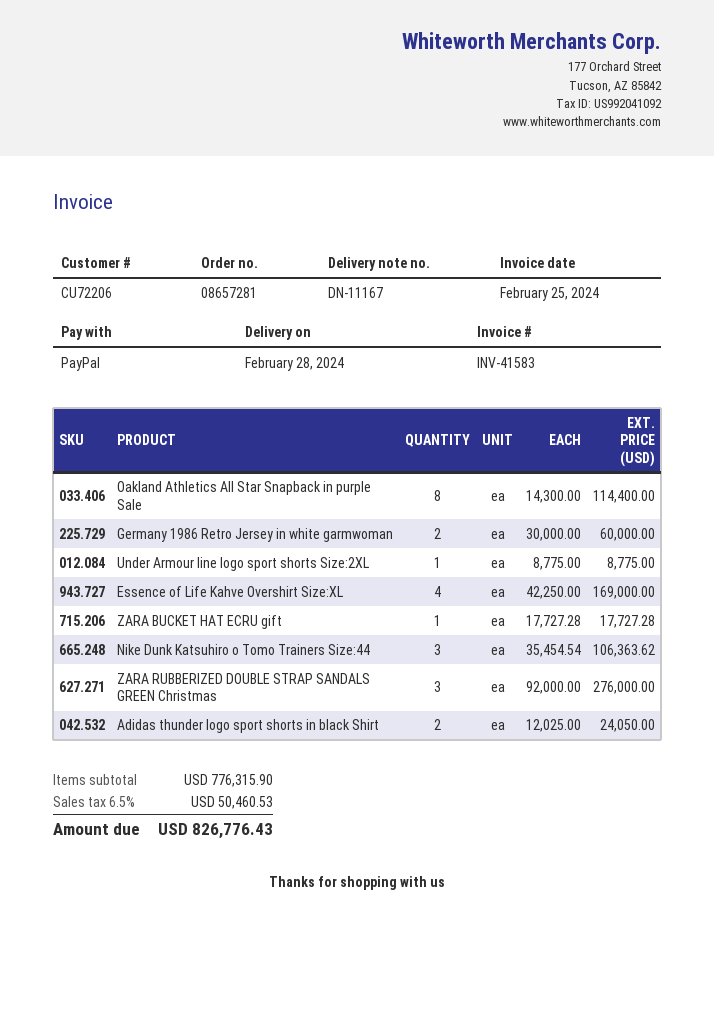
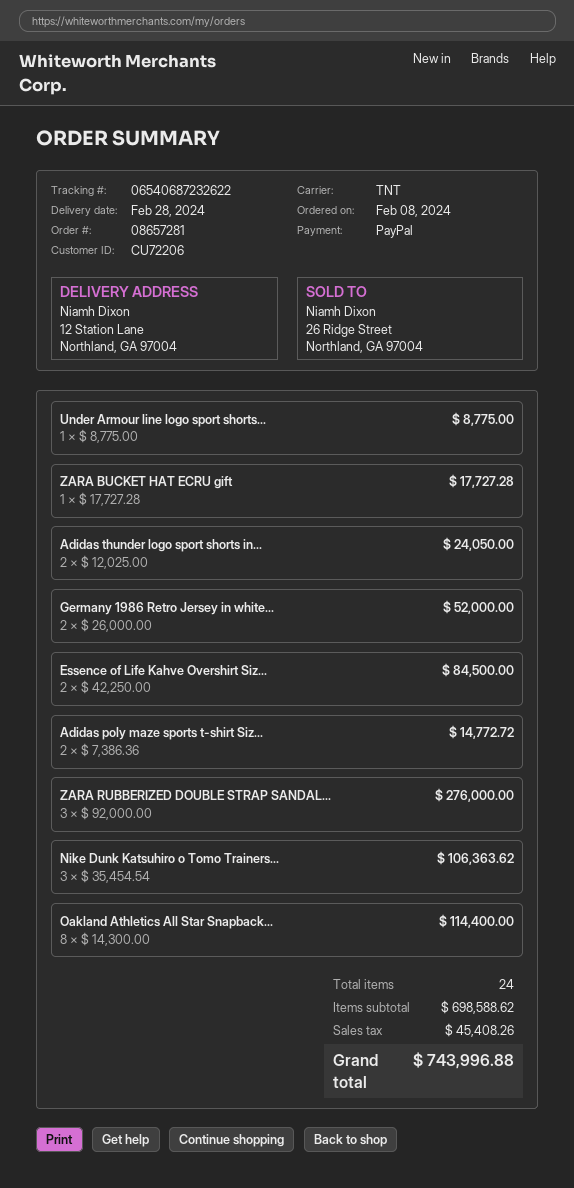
Germany 1986 Retro Jersey in white garmwoman: 2 x 30000.00 = 60000.00 -> 2 x 26000.00 = 52000.00
Essence of Life Kahve Overshirt Size:XL: 4 x 42250.00 = 169000.00 -> 2 x 42250.00 = 84500.00
Adidas poly maze sports t-shirt Siz...: none -> 2 x 7386.36 = 14772.72
subtotal: 776315.90 -> 698588.62
tax: 50460.53 -> 45408.26
total: 826776.43 -> 743996.88

